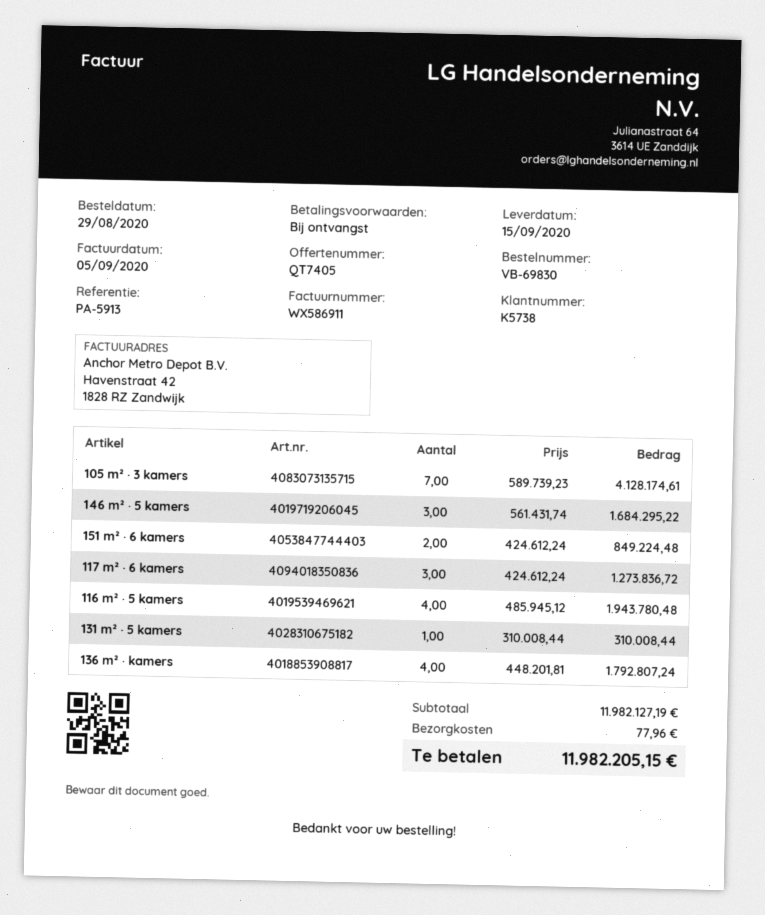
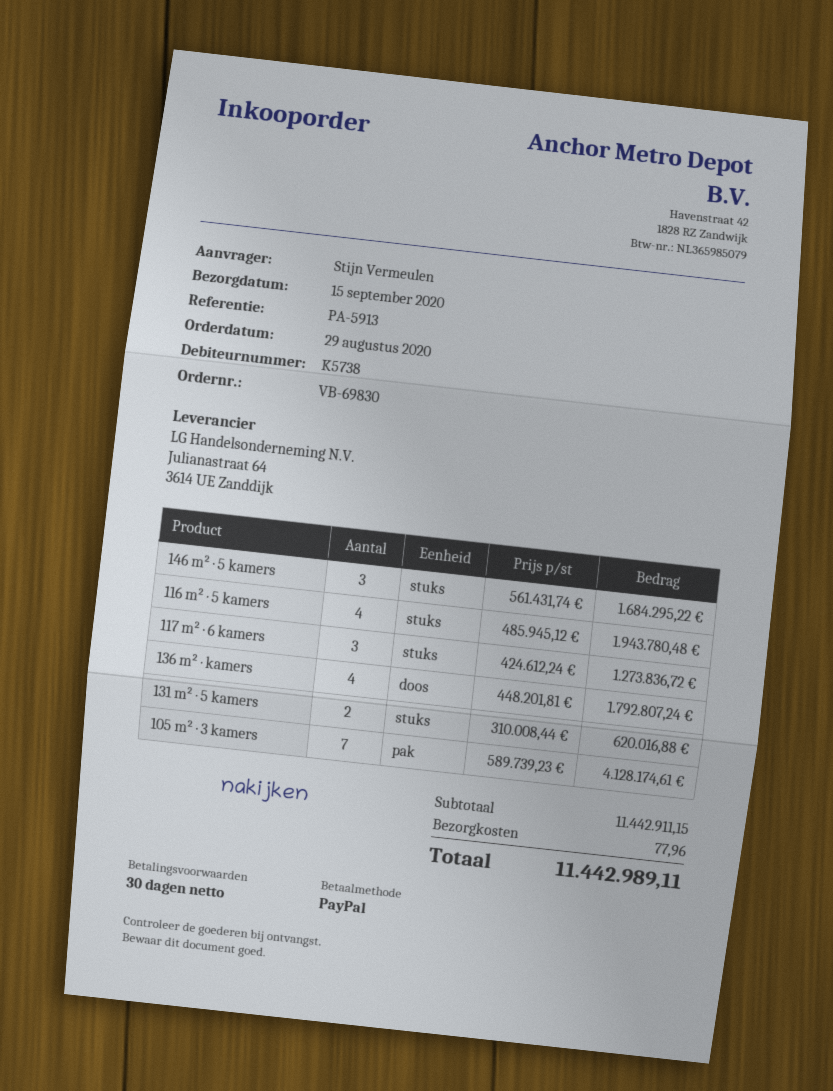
payment terms: on receipt -> 30 days
151 m² · 6 kamers: 2 x 424612.24 = 849224.48 -> none
131 m² · 5 kamers: 1 x 310008.44 = 310008.44 -> 2 x 310008.44 = 620016.88
subtotal: 11982127.19 -> 11442911.15
total: 11982205.15 -> 11442989.11

